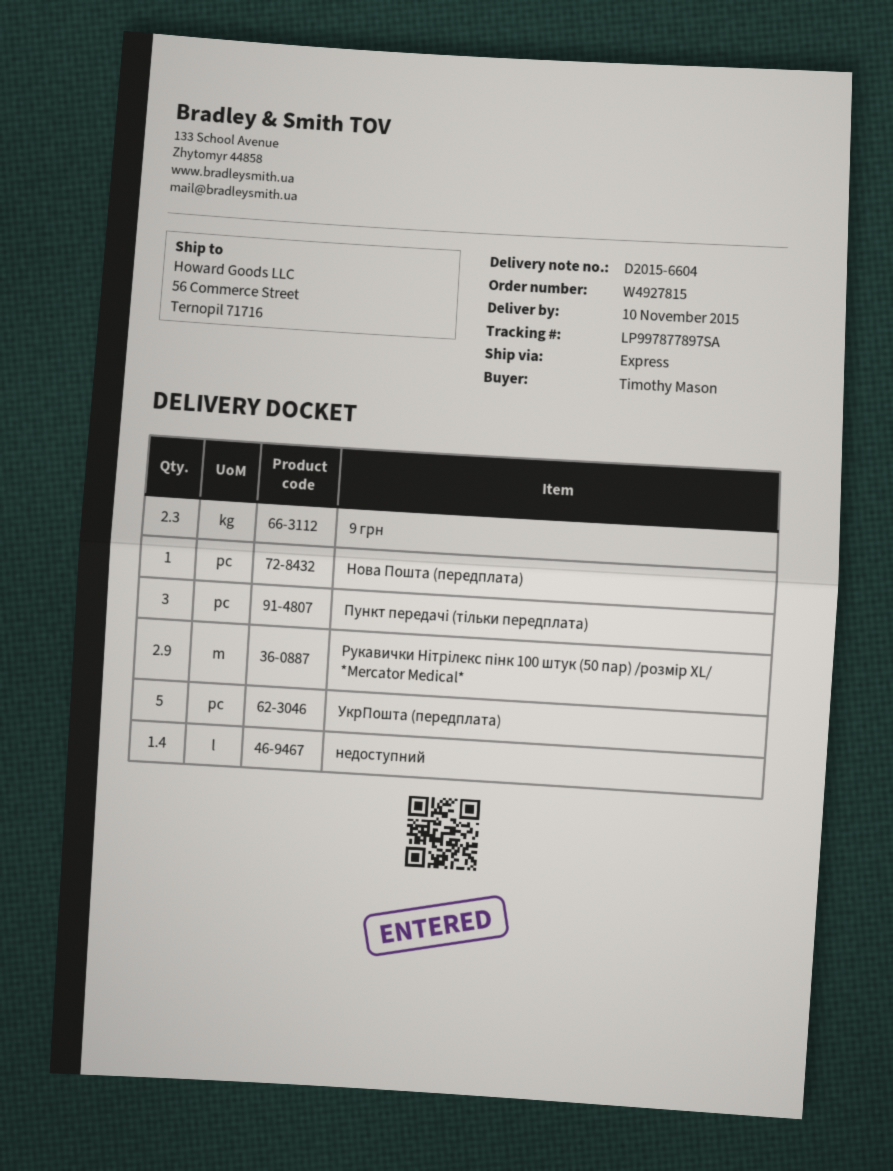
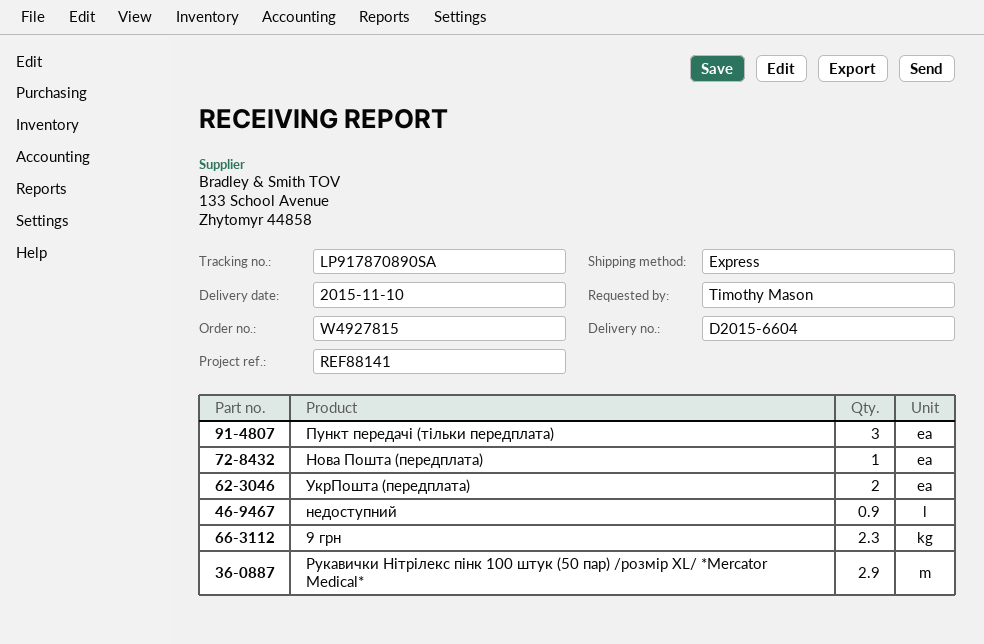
tracking number: LP997877897SA -> LP917870890SA
УкрПошта (передплата): 5 -> 2
недоступний: 1.4 -> 0.9

